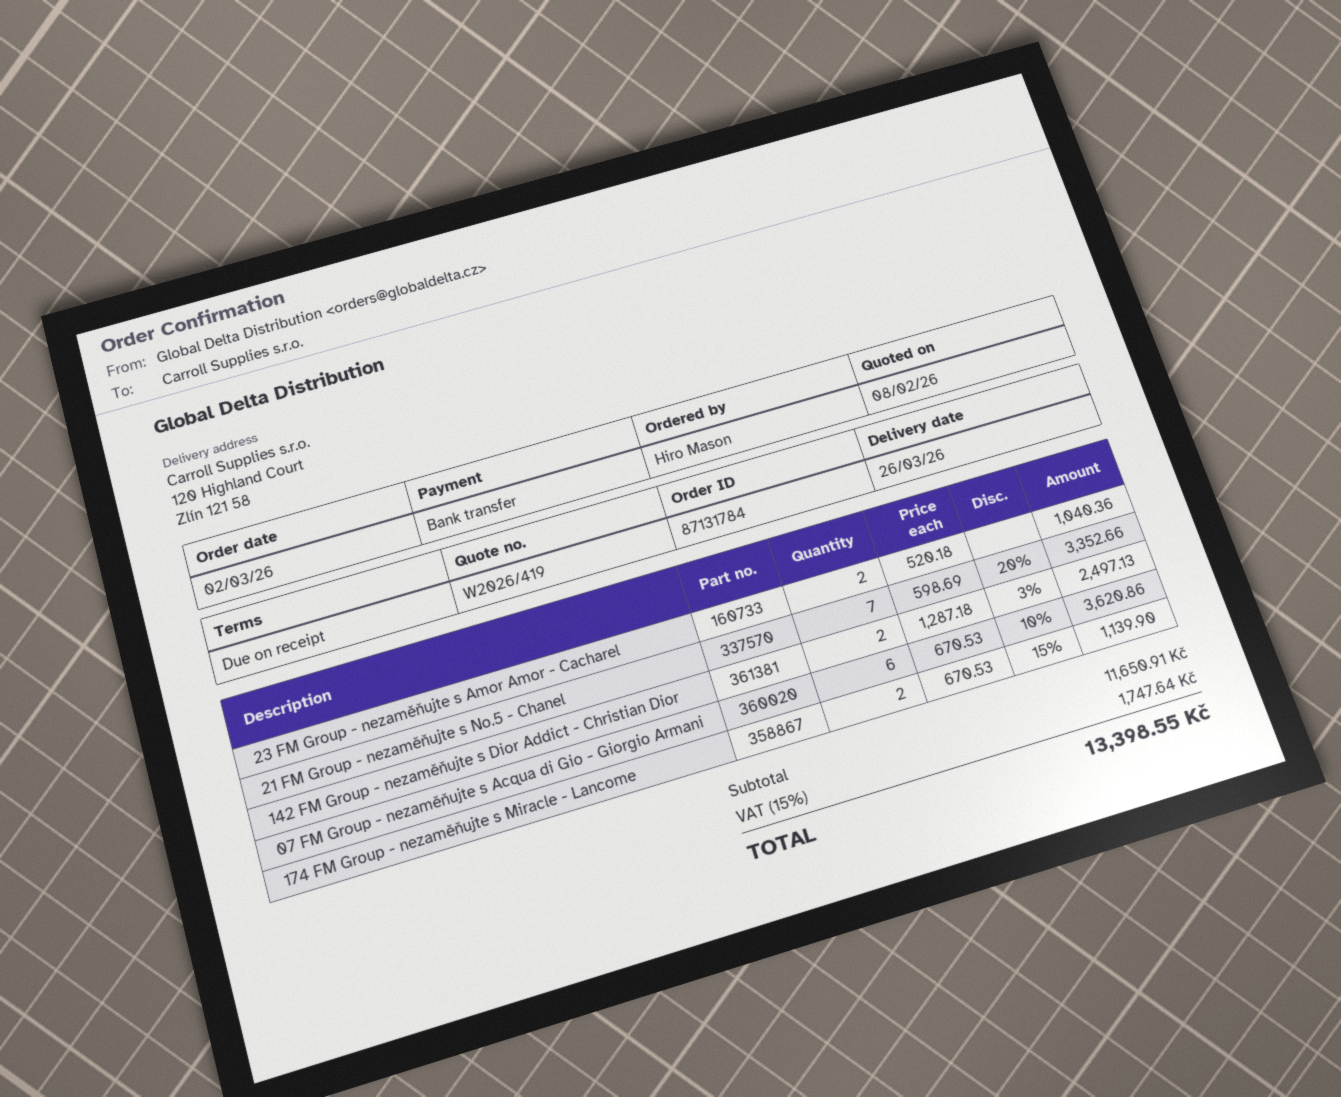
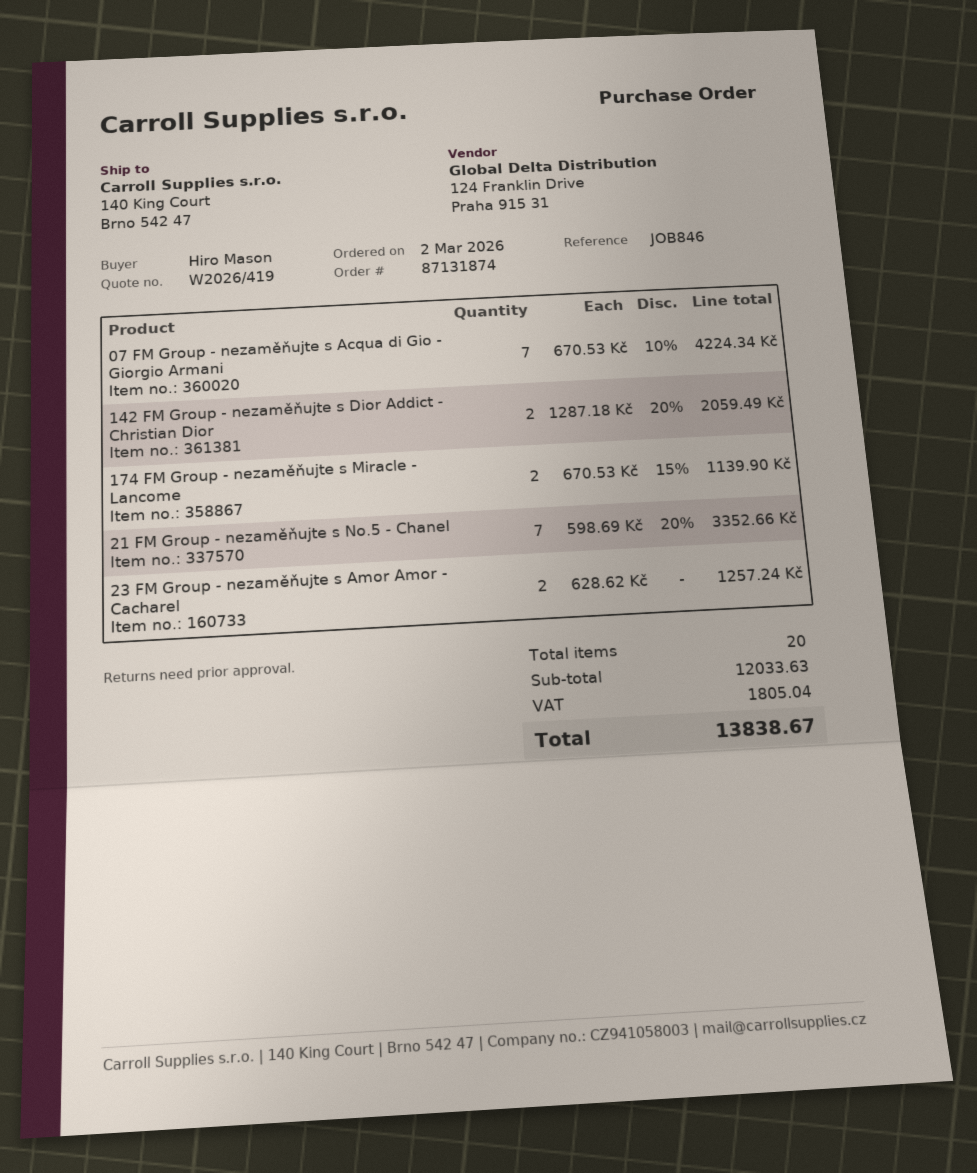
order number: 87131784 -> 87131874
ship to: 120 Highland Court, Zlín 121 58 -> 140 King Court, Brno 542 47
23 FM Group - nezaměňujte s Amor Amor - Cacharel: 2 x 520.18 = 1040.36 -> 2 x 628.62 = 1257.24
142 FM Group - nezaměňujte s Dior Addict - Christian Dior: 2 x 1287.18 - 3% = 2497.13 -> 2 x 1287.18 - 20% = 2059.49
07 FM Group - nezaměňujte s Acqua di Gio - Giorgio Armani: 6 x 670.53 - 10% = 3620.86 -> 7 x 670.53 - 10% = 4224.34
subtotal: 11650.91 -> 12033.63
tax: 1747.64 -> 1805.04
total: 13398.55 -> 13838.67

